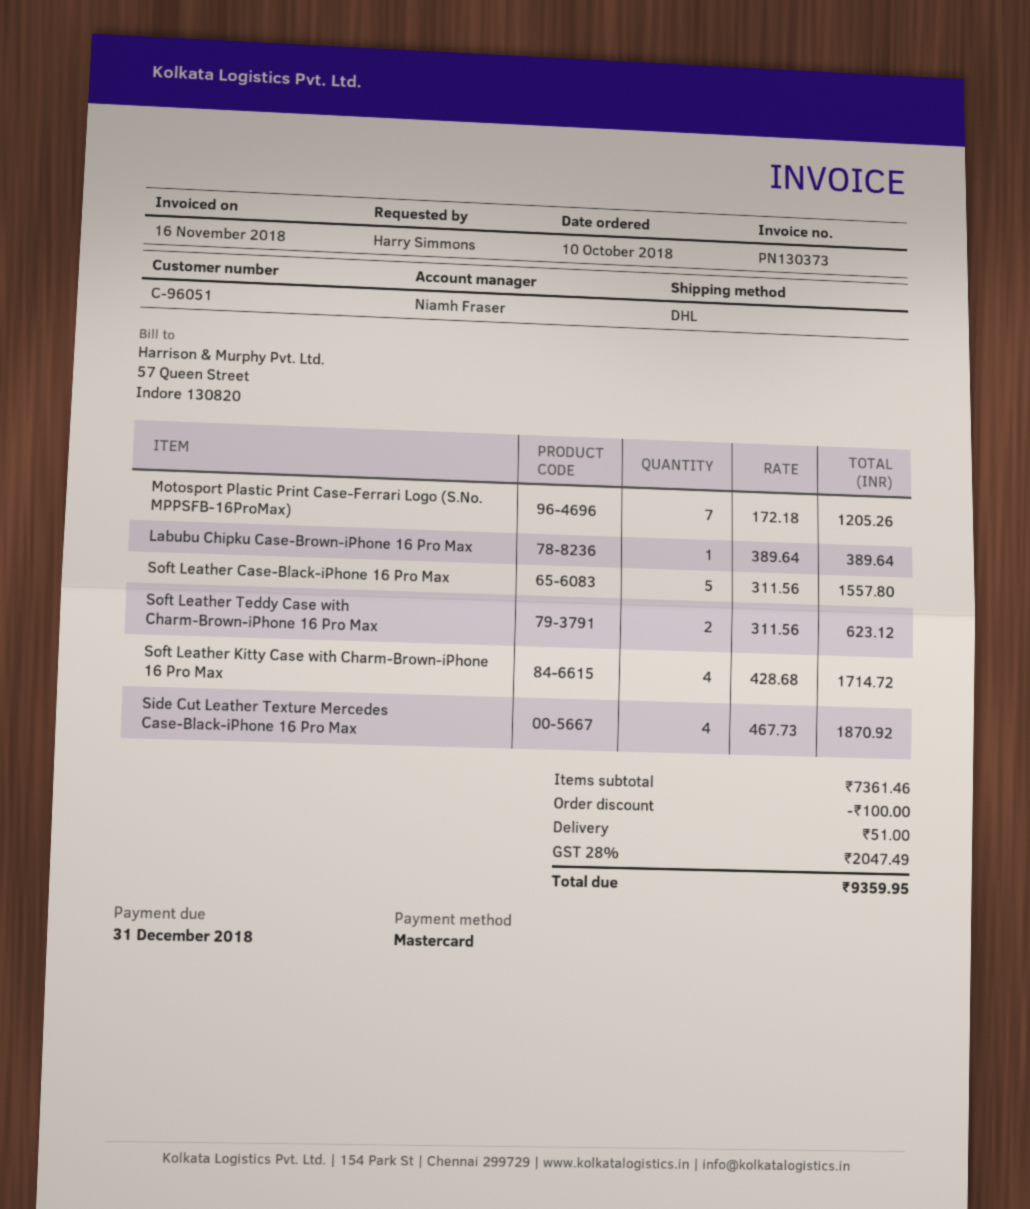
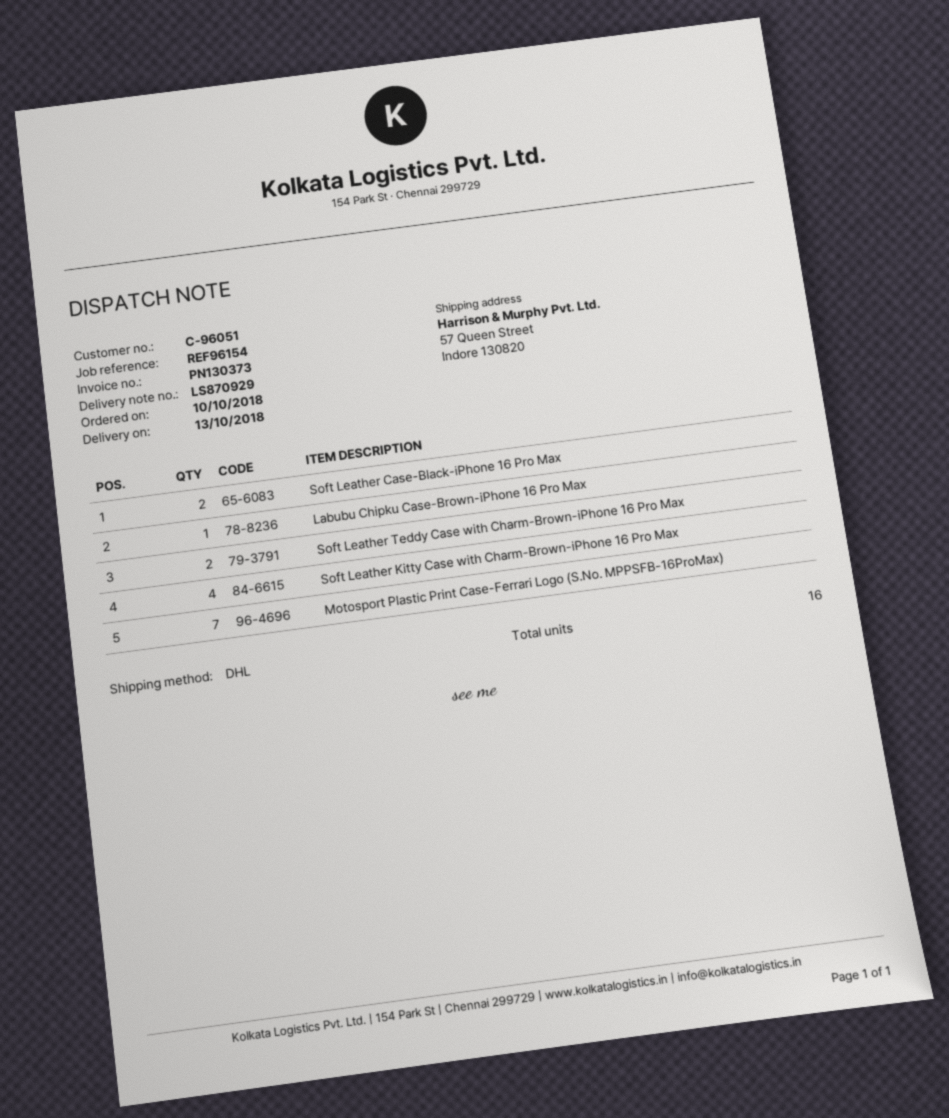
Soft Leather Case-Black-iPhone 16 Pro Max: 5 -> 2
Side Cut Leather Texture Mercedes Case-Black-iPhone 16 Pro Max: 4 -> none

